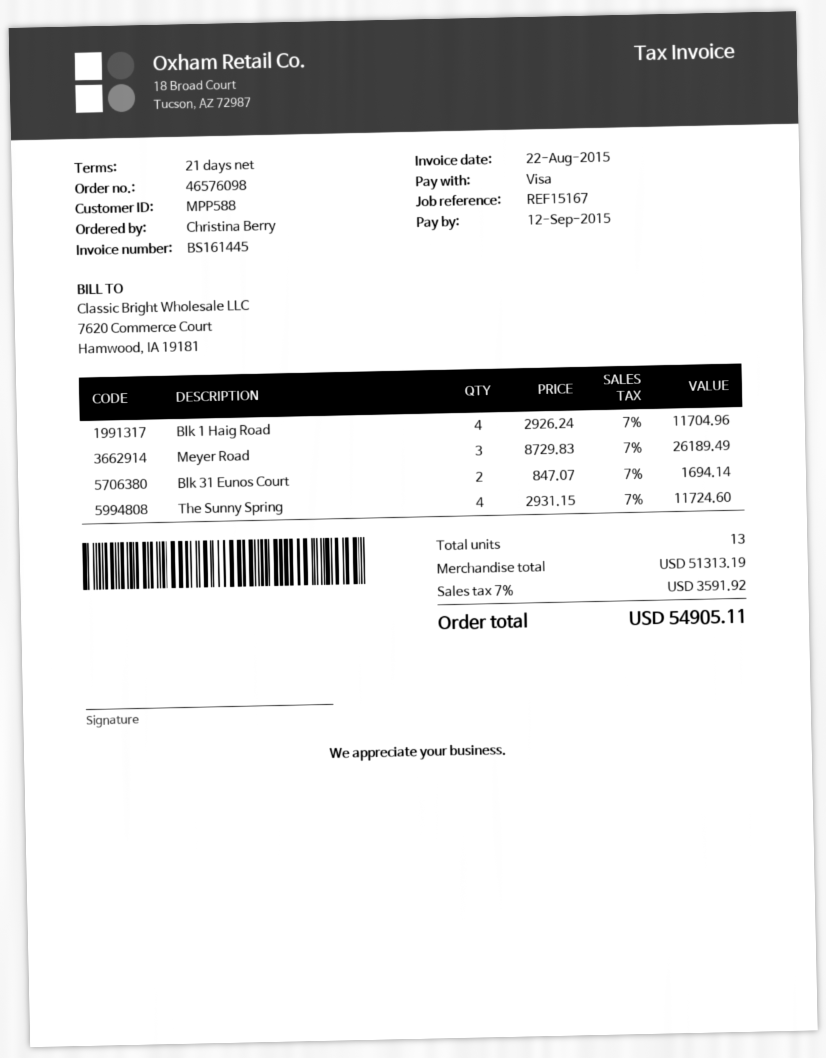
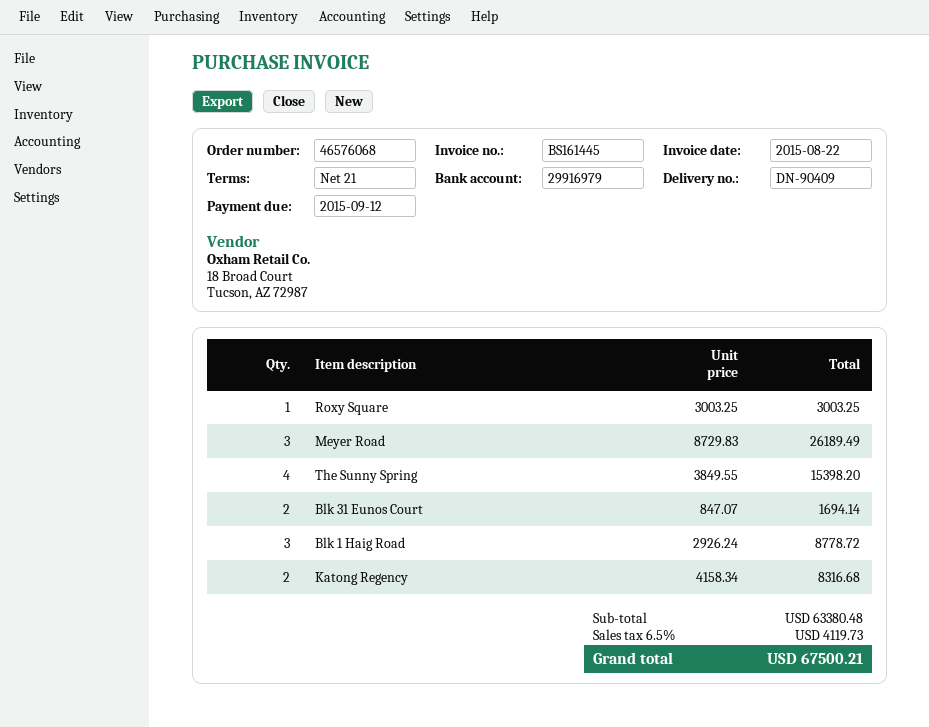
order number: 46576098 -> 46576068
Blk 1 Haig Road: 4 x 2926.24 = 11704.96 -> 3 x 2926.24 = 8778.72
The Sunny Spring: 4 x 2931.15 = 11724.60 -> 4 x 3849.55 = 15398.20
Roxy Square: none -> 1 x 3003.25 = 3003.25
Katong Regency: none -> 2 x 4158.34 = 8316.68
subtotal: 51313.19 -> 63380.48
tax: 7% = 3591.92 -> 6.5% = 4119.73
total: 54905.11 -> 67500.21

